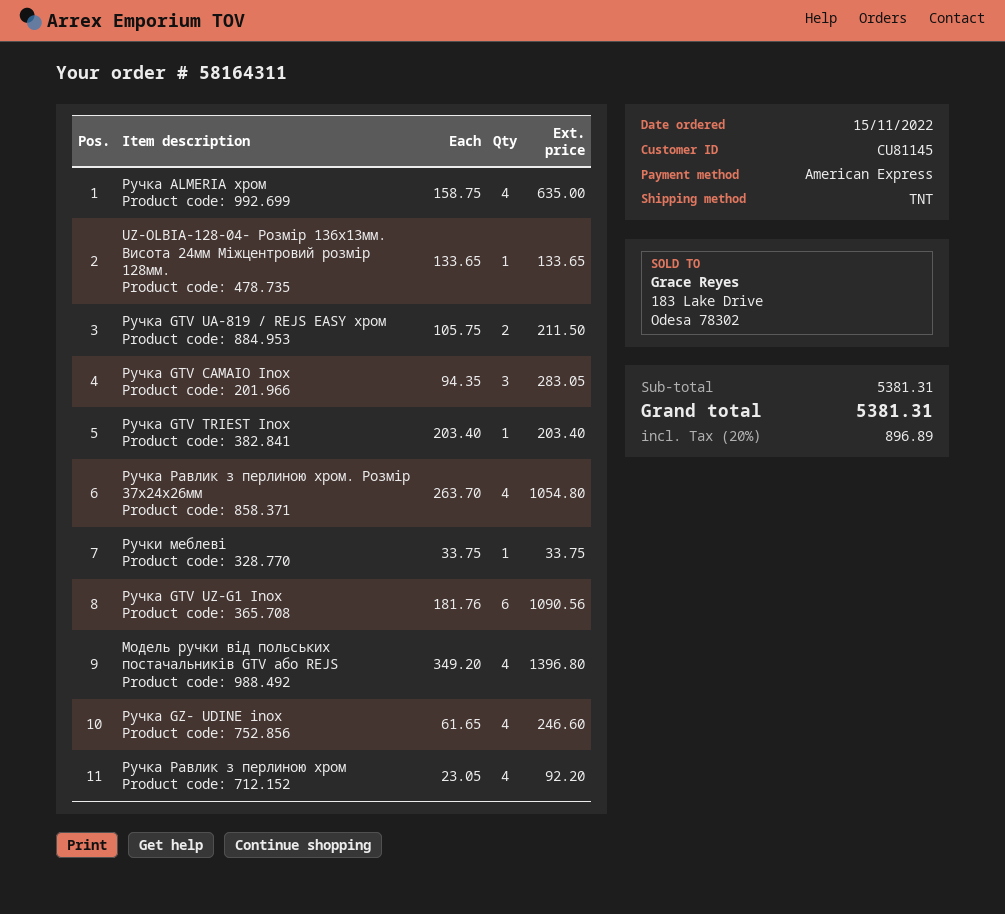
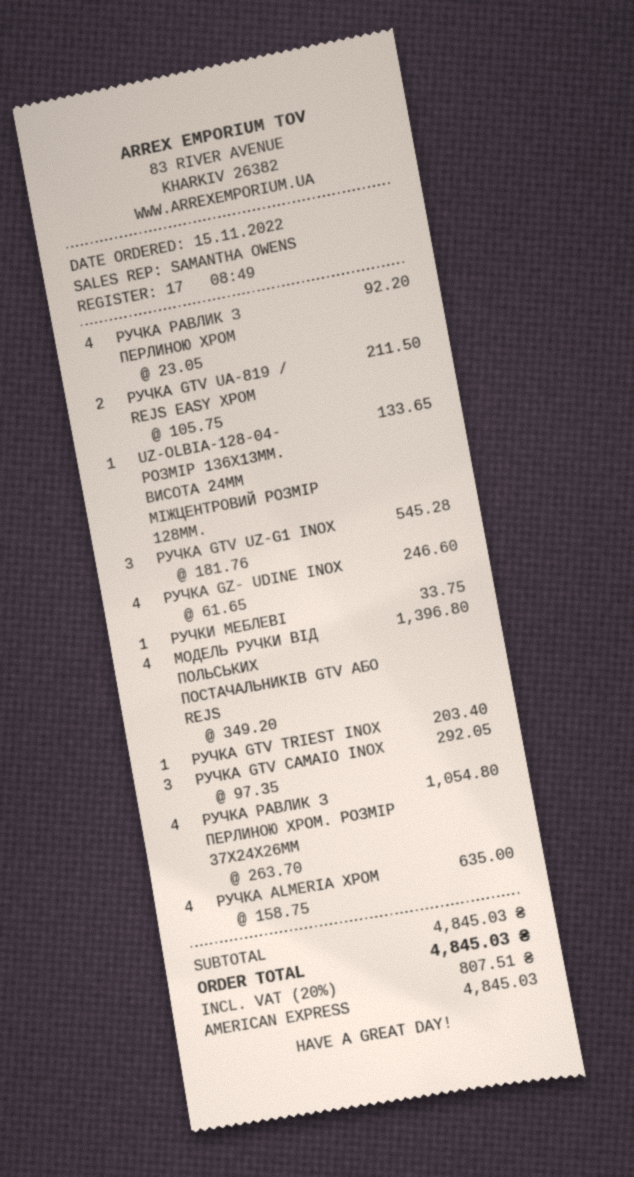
Ручка GTV CAMAIO Inox: 3 x 94.35 = 283.05 -> 3 x 97.35 = 292.05
Ручка GTV UZ-G1 Inox: 6 x 181.76 = 1090.56 -> 3 x 181.76 = 545.28
subtotal: 5381.31 -> 4845.03
tax: 20% = 896.89 -> 20% = 807.51
total: 5381.31 -> 4845.03

